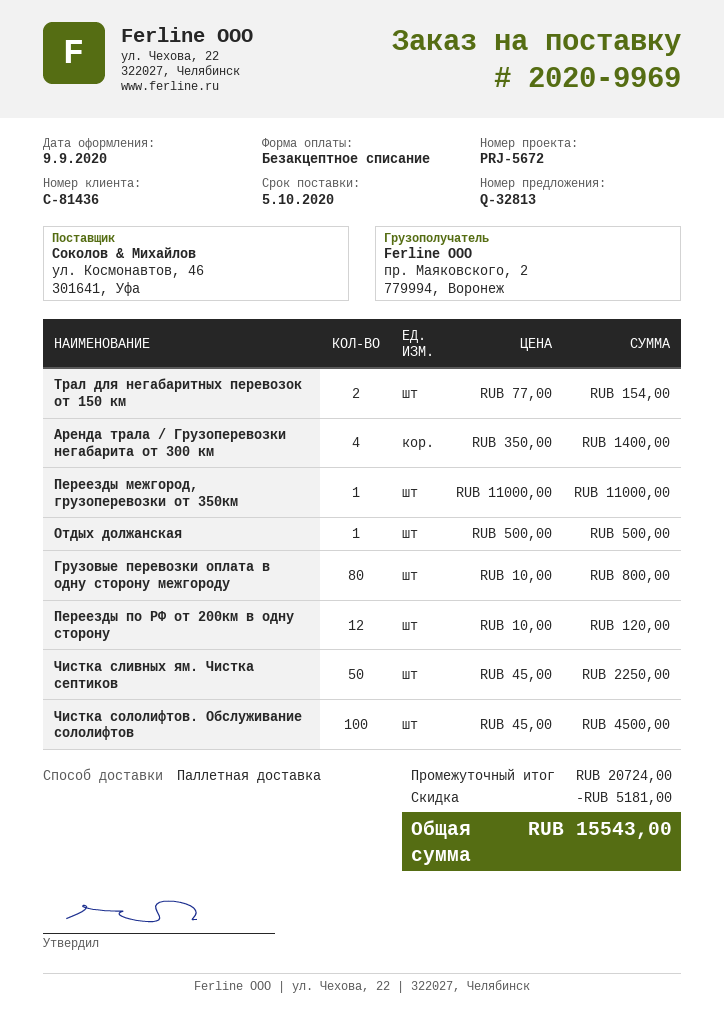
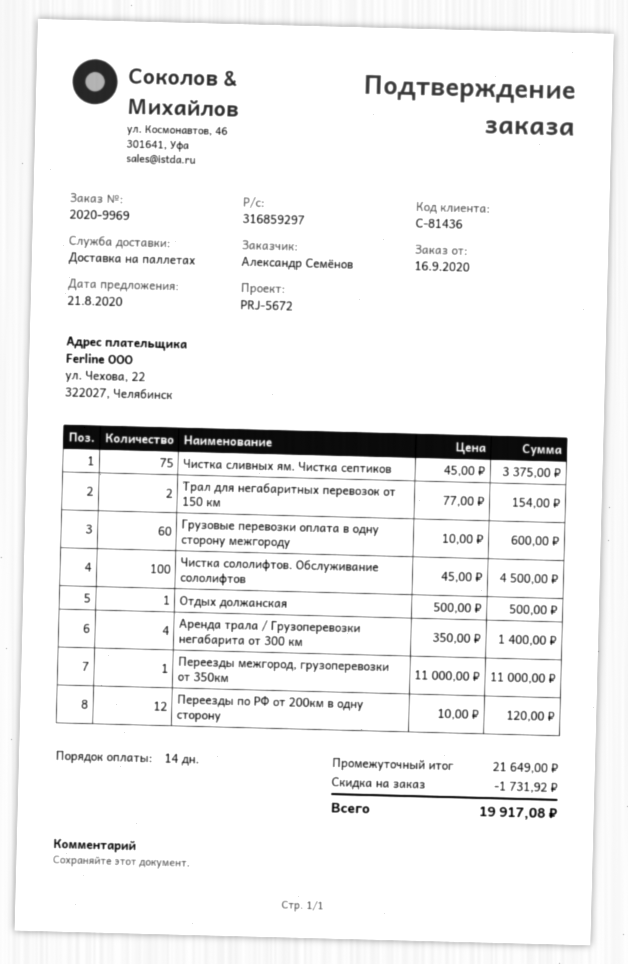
order date: 2020-09-09 -> 2020-09-16
Грузовые перевозки оплата в одну сторону межгороду: 80 x 10.00 = 800.00 -> 60 x 10.00 = 600.00
Чистка сливных ям. Чистка септиков: 50 x 45.00 = 2250.00 -> 75 x 45.00 = 3375.00
subtotal: 20724.00 -> 21649.00
discount: 5181.00 -> 1731.92
total: 15543.00 -> 19917.08

